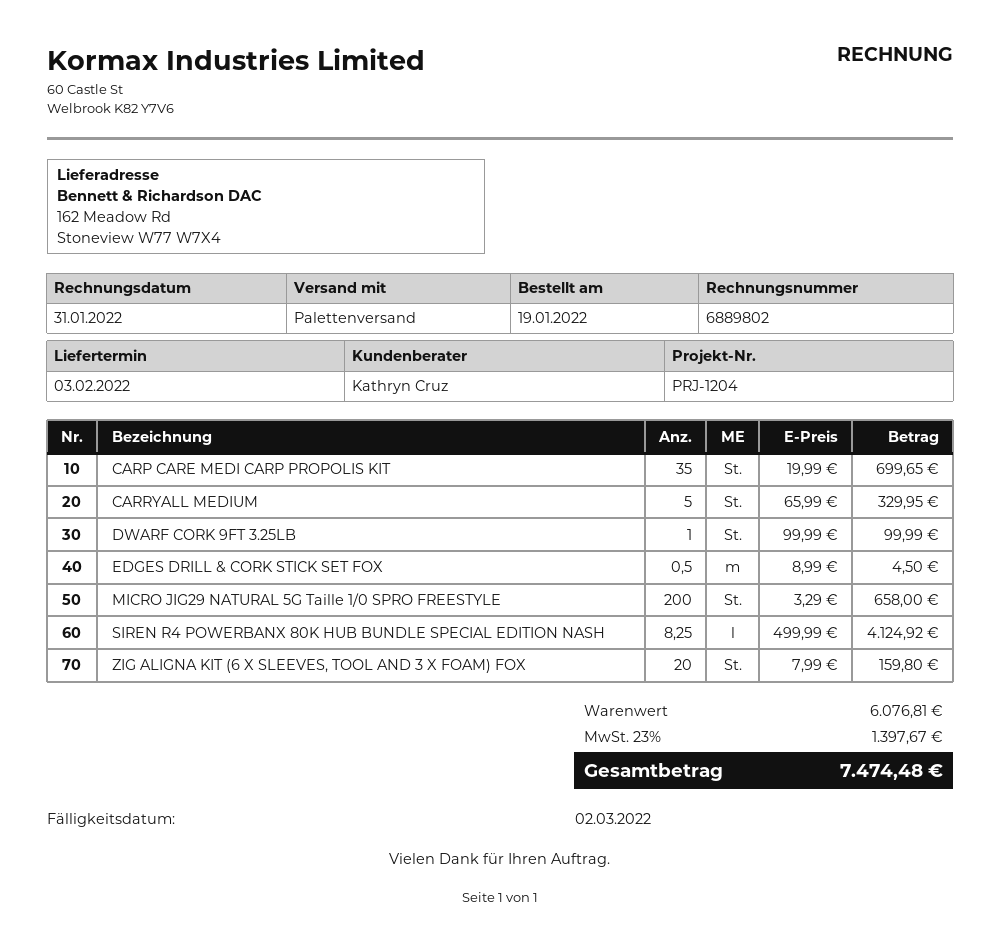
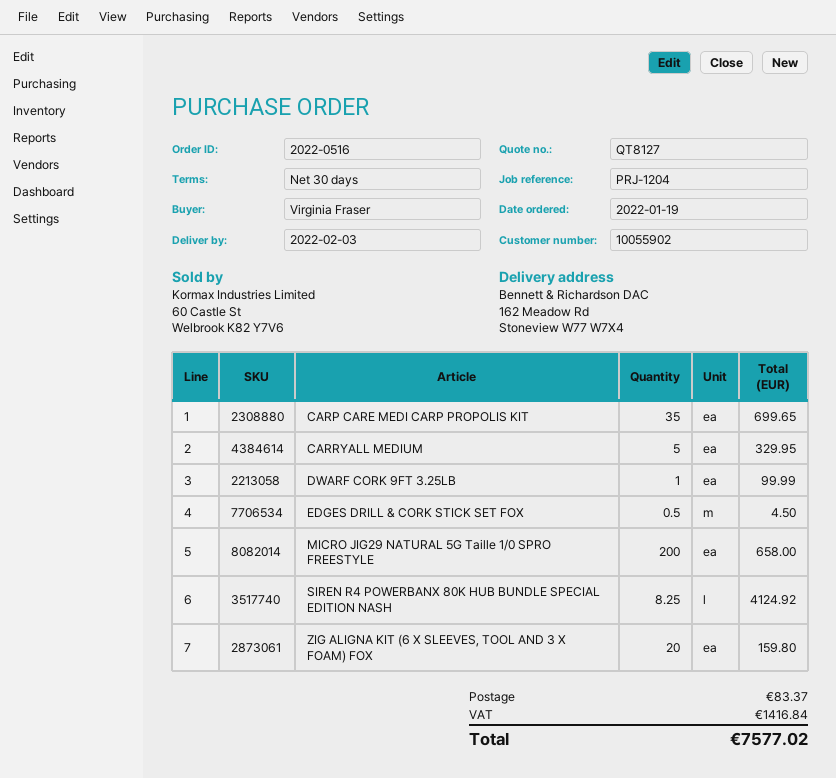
shipping: none -> 83.37
tax: 1397.67 -> 1416.84
total: 7474.48 -> 7577.02

